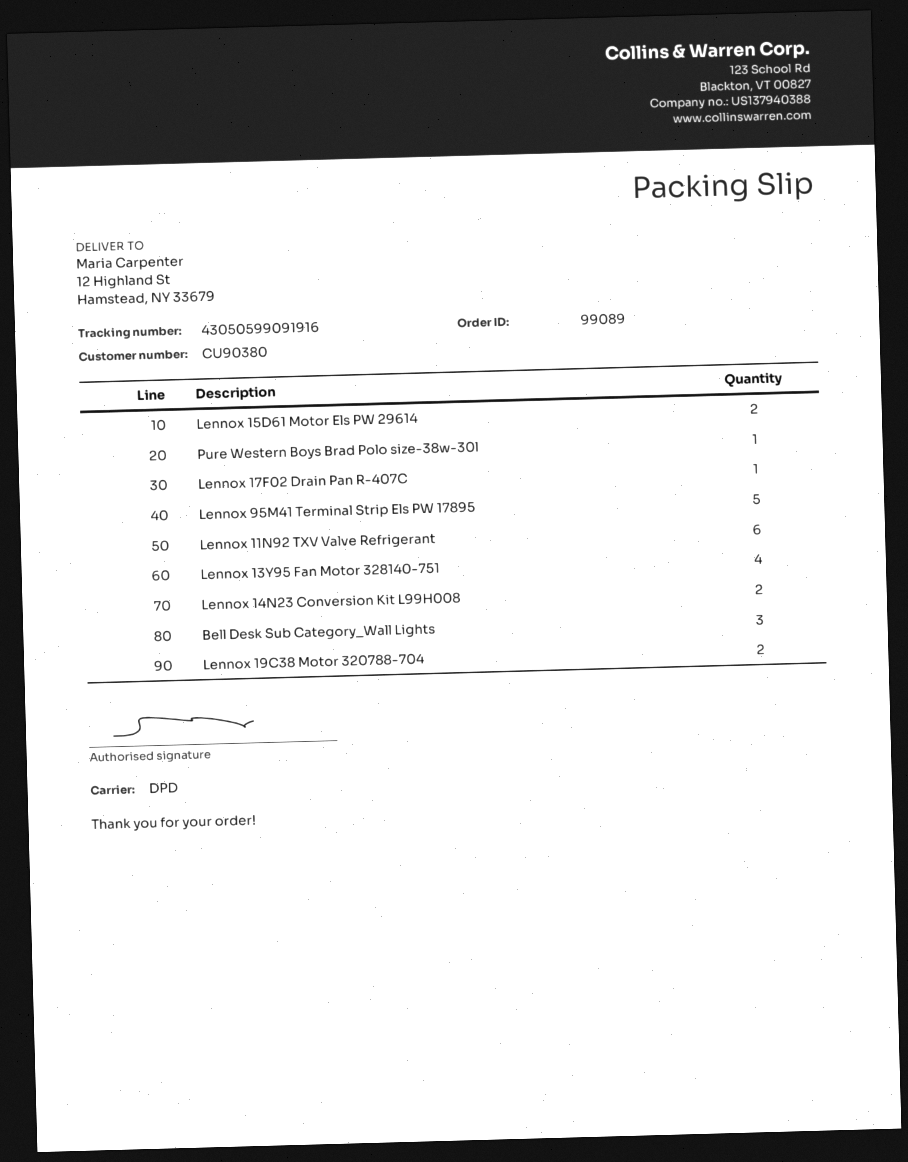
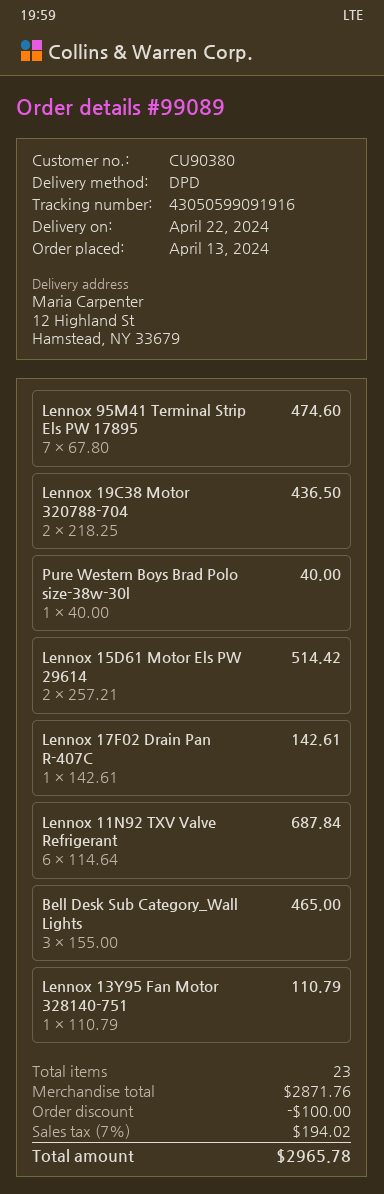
Lennox 95M41 Terminal Strip Els PW 17895: 5 -> 7
Lennox 13Y95 Fan Motor 328140-751: 4 -> 1
Lennox 14N23 Conversion Kit L99H008: 2 -> none

